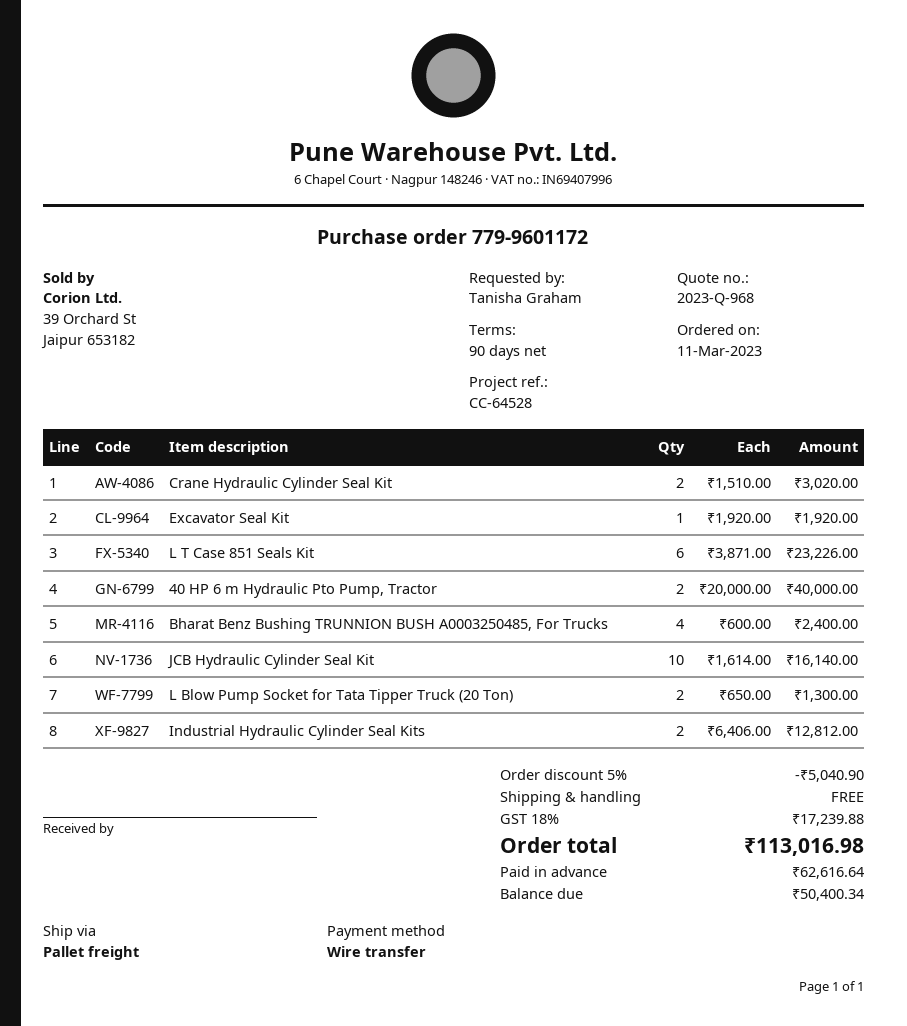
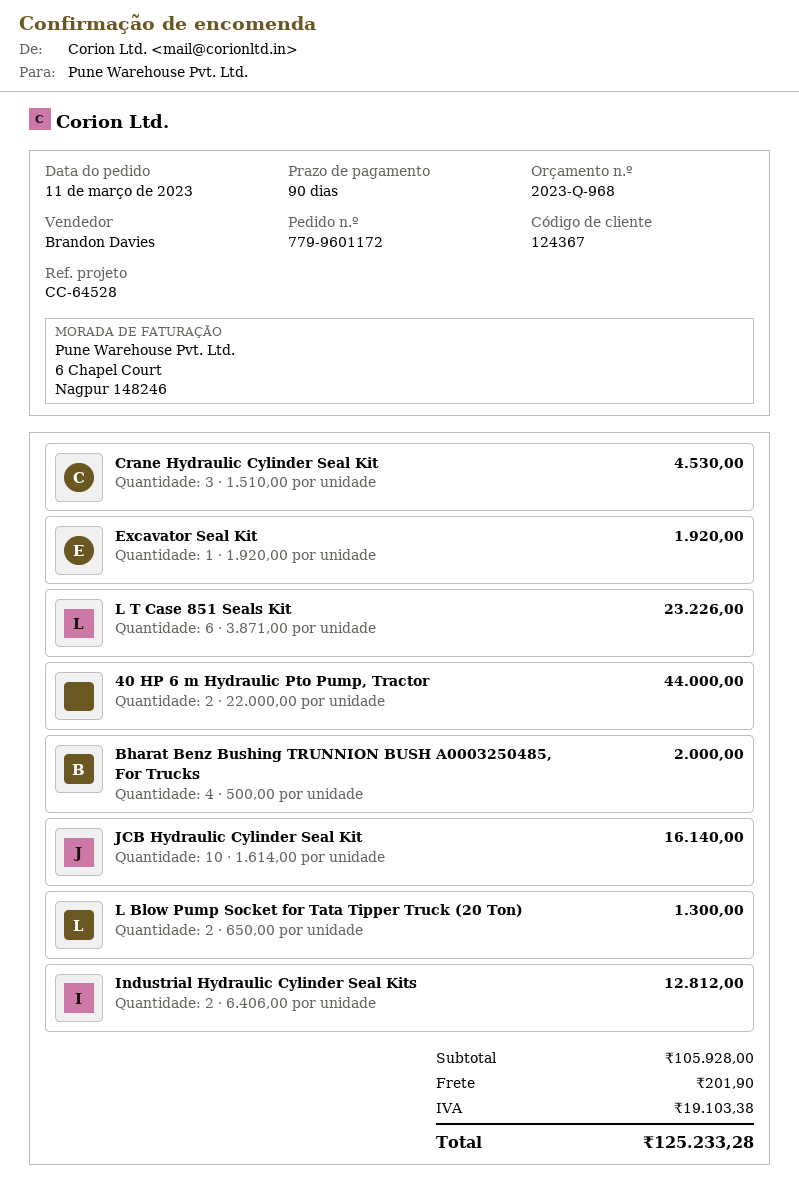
Crane Hydraulic Cylinder Seal Kit: 2 x 1510.00 = 3020.00 -> 3 x 1510.00 = 4530.00
40 HP 6 m Hydraulic Pto Pump, Tractor: 2 x 20000.00 = 40000.00 -> 2 x 22000.00 = 44000.00
Bharat Benz Bushing TRUNNION BUSH A0003250485, For Trucks: 4 x 600.00 = 2400.00 -> 4 x 500.00 = 2000.00
discount: 5% = 5040.90 -> none
shipping: 0.00 -> 201.90
tax: 17239.88 -> 19103.38
total: 113016.98 -> 125233.28

